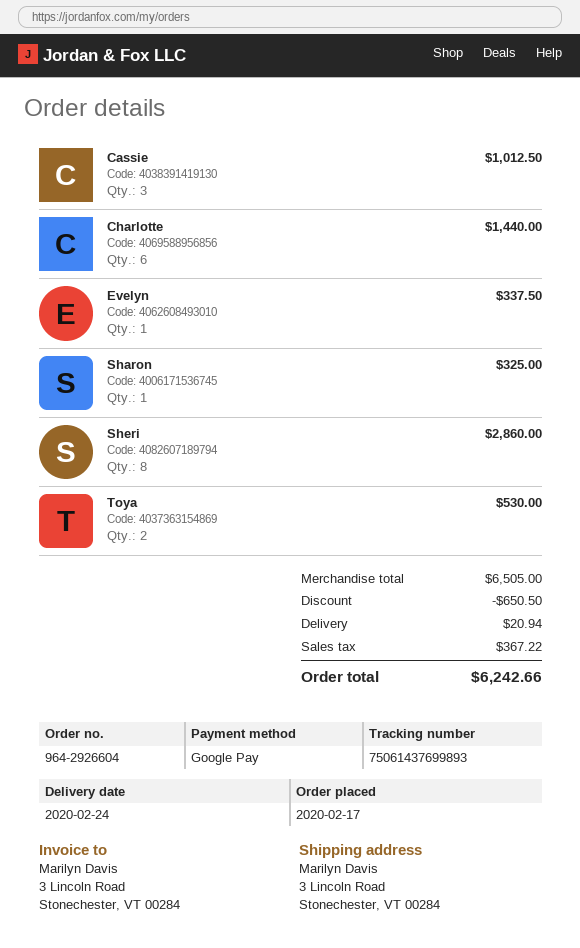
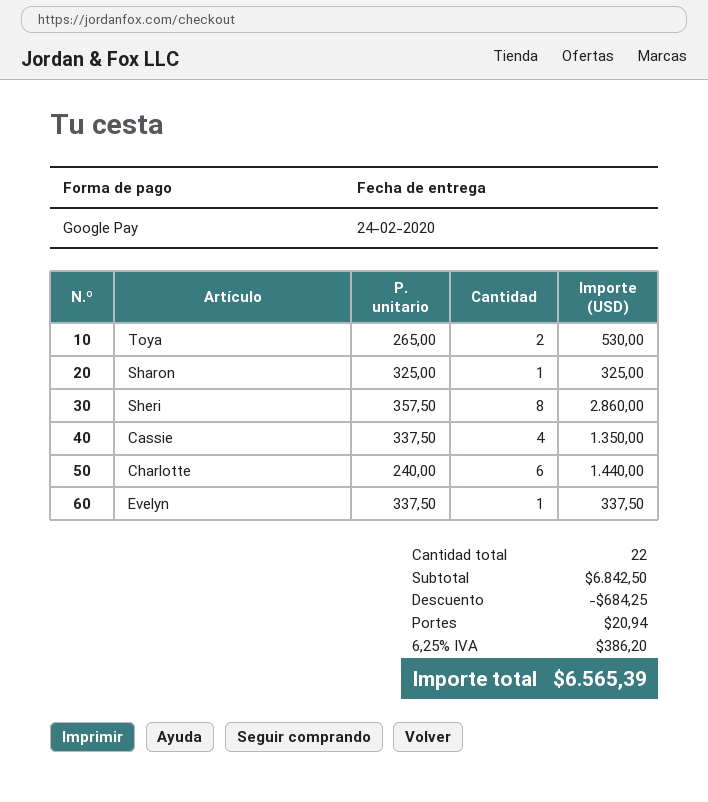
Cassie: 3 for 1012.50 -> 4 for 1350.00
subtotal: 6505.00 -> 6842.50
discount: 650.50 -> 684.25
tax: 367.22 -> 386.20
total: 6242.66 -> 6565.39

